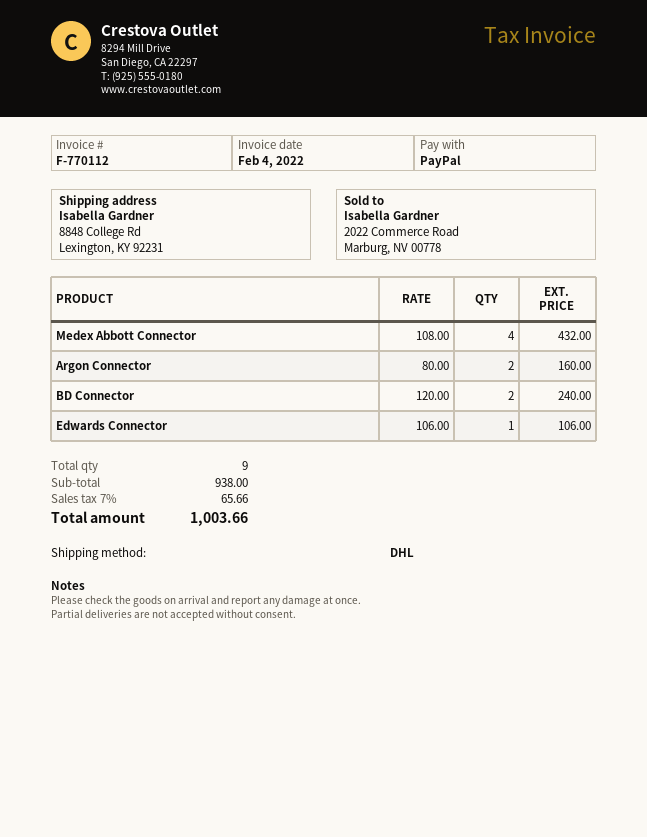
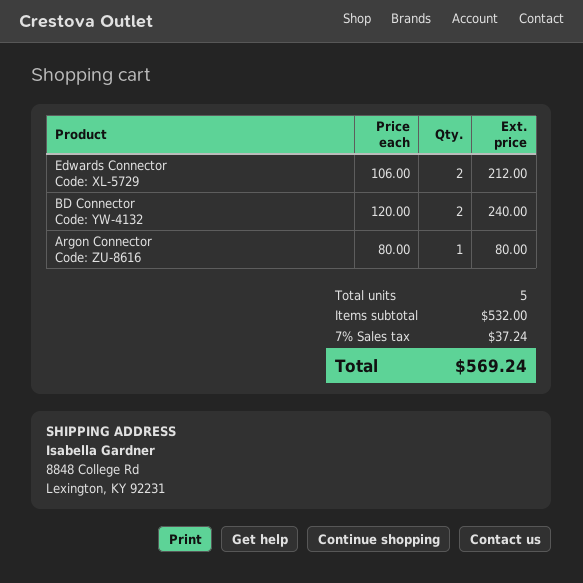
Medex Abbott Connector: 4 x 108.00 = 432.00 -> none
Argon Connector: 2 x 80.00 = 160.00 -> 1 x 80.00 = 80.00
Edwards Connector: 1 x 106.00 = 106.00 -> 2 x 106.00 = 212.00
total quantity: 9 -> 5
subtotal: 938.00 -> 532.00
tax: 7% = 65.66 -> 7% = 37.24
total: 1003.66 -> 569.24

